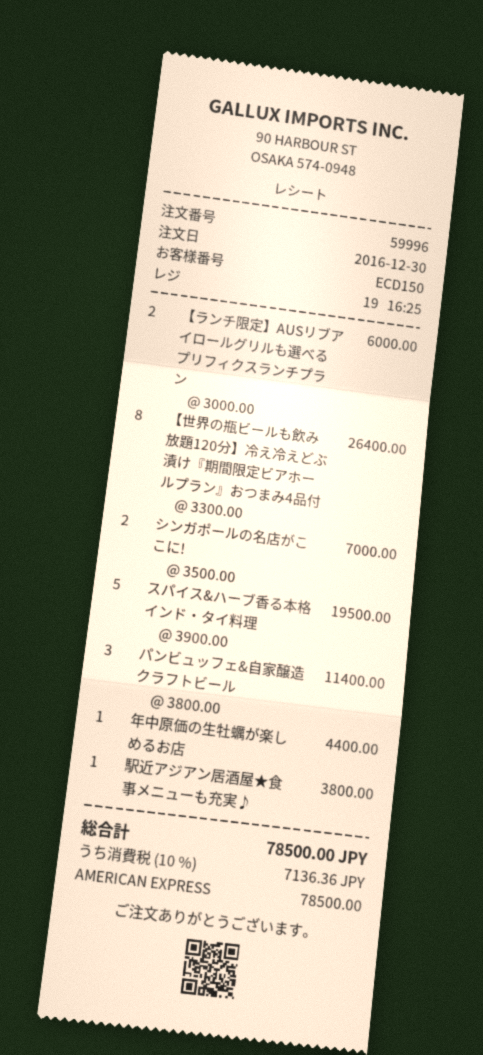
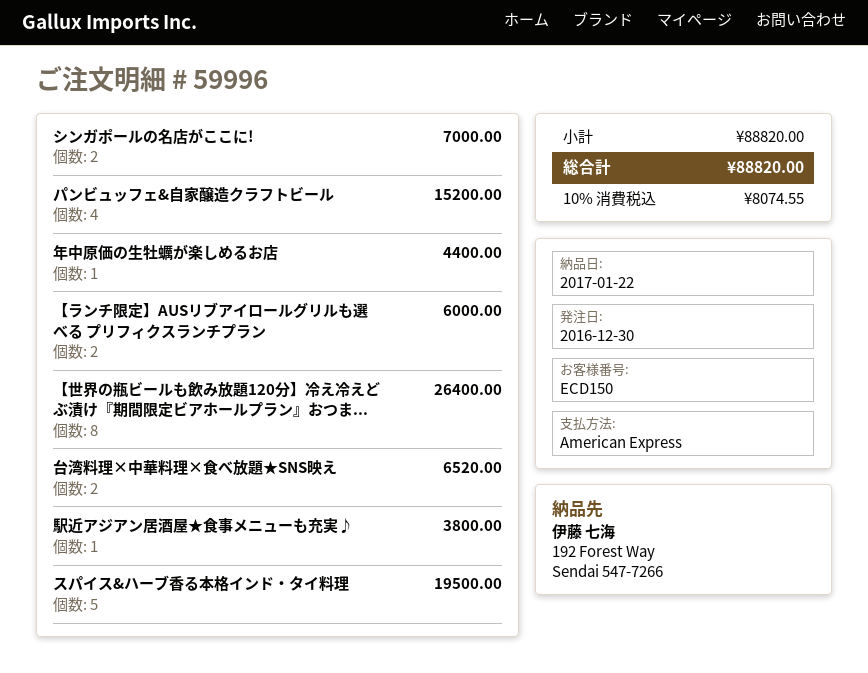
パンビュッフェ&自家醸造クラフトビール: 3 for 11400.00 -> 4 for 15200.00
台湾料理×中華料理×食べ放題★SNS映え: none -> 2 for 6520.00
tax: 10% = 7136.36 -> 10% = 8074.55
total: 78500.00 -> 88820.00

